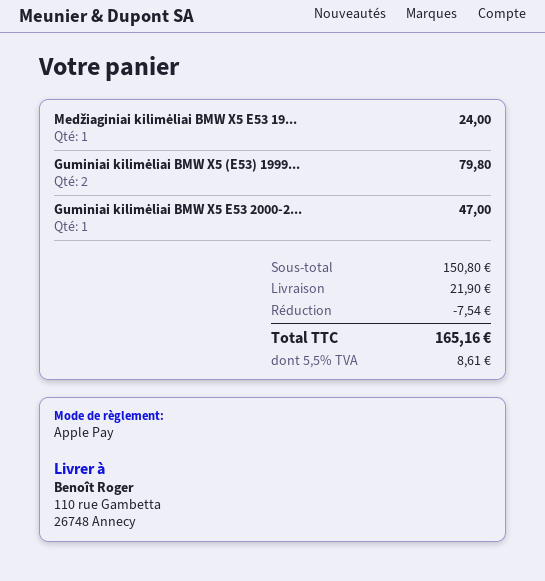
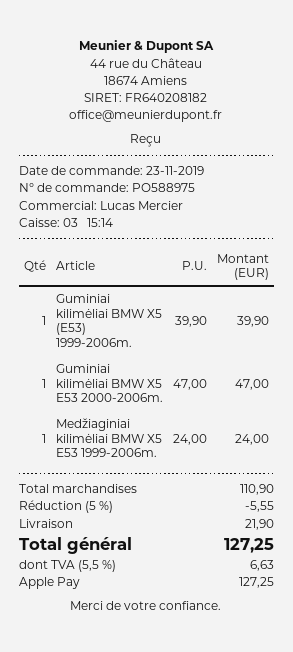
Guminiai kilimėliai BMW X5 (E53) 1999...: 2 for 79.80 -> 1 for 39.90
subtotal: 150.80 -> 110.90
discount: 7.54 -> 5.55
tax: 5.5% = 8.61 -> 5.5% = 6.63
total: 165.16 -> 127.25

